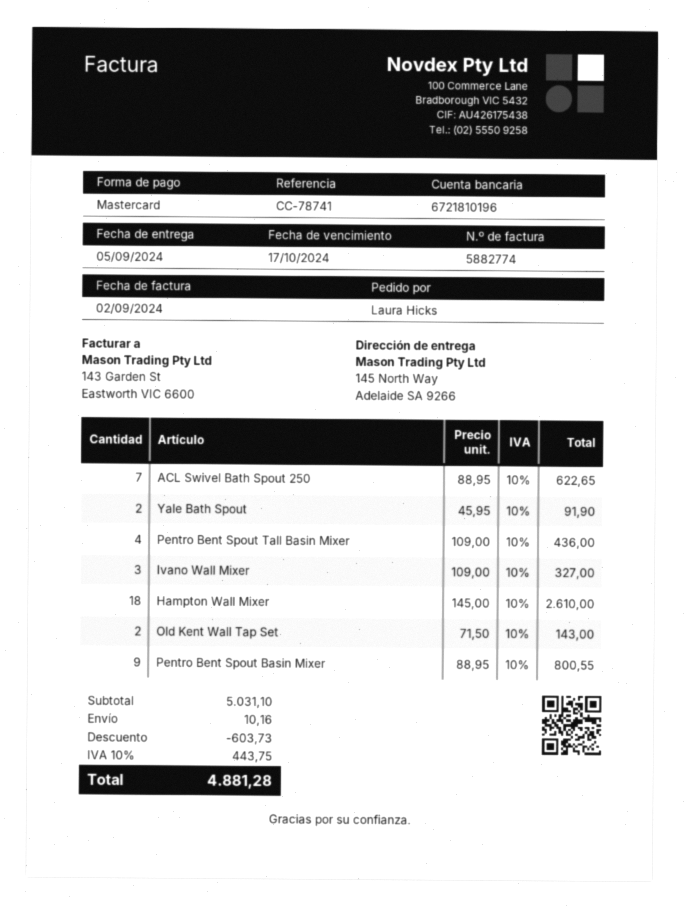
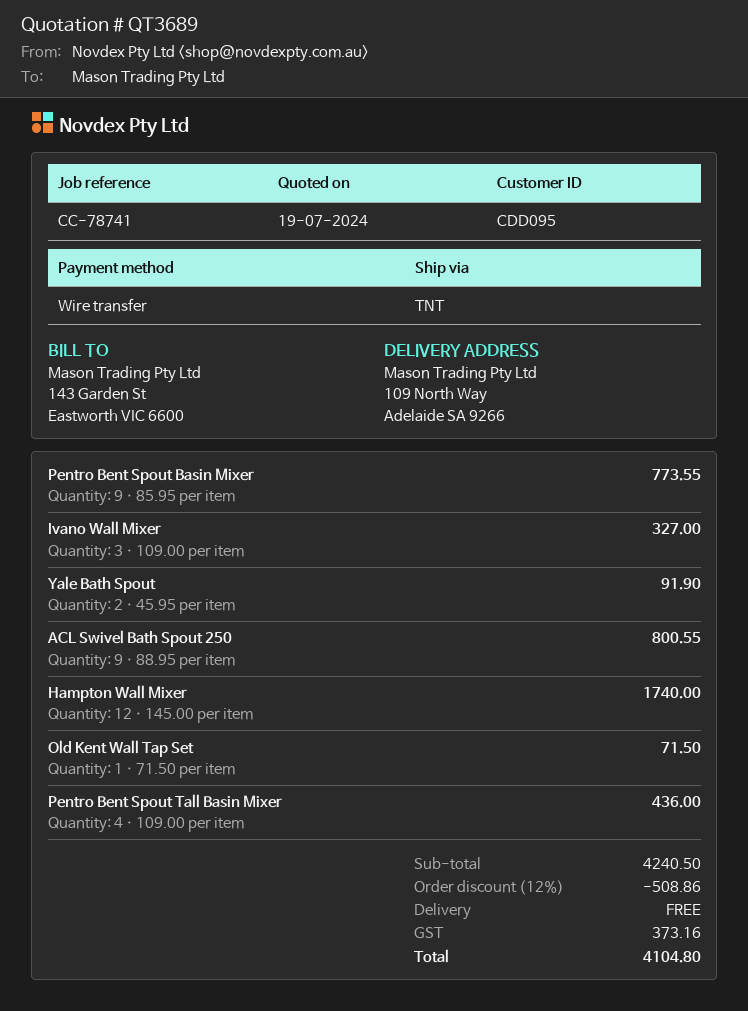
payment method: Mastercard -> bank transfer
ship to: 145 North Way, Adelaide SA 9266 -> 109 North Way, Adelaide SA 9266
ACL Swivel Bath Spout 250: 7 x 88.95 = 622.65 -> 9 x 88.95 = 800.55
Hampton Wall Mixer: 18 x 145.00 = 2610.00 -> 12 x 145.00 = 1740.00
Old Kent Wall Tap Set: 2 x 71.50 = 143.00 -> 1 x 71.50 = 71.50
Pentro Bent Spout Basin Mixer: 9 x 88.95 = 800.55 -> 9 x 85.95 = 773.55
subtotal: 5031.10 -> 4240.50
discount: 603.73 -> 508.86
shipping: 10.16 -> 0.00
tax: 443.75 -> 373.16
total: 4881.28 -> 4104.80

